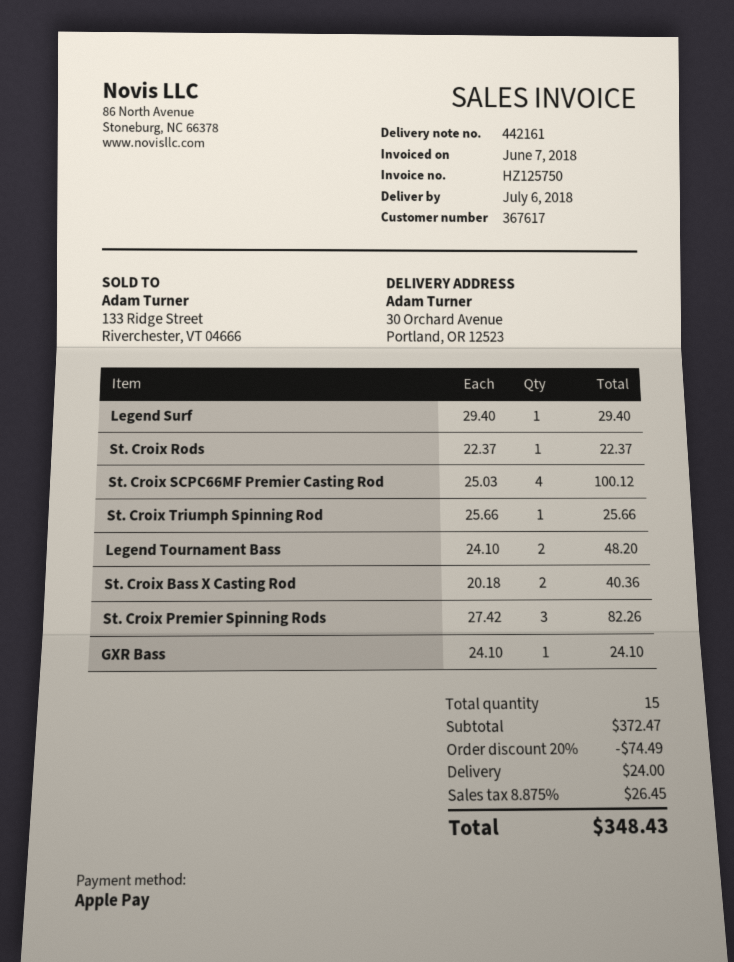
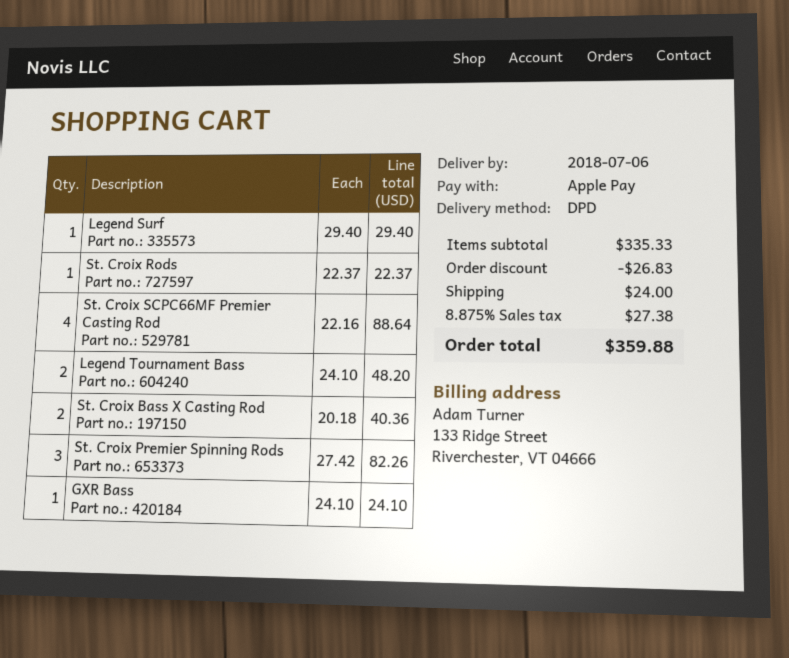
St. Croix SCPC66MF Premier Casting Rod: 4 x 25.03 = 100.12 -> 4 x 22.16 = 88.64
St. Croix Triumph Spinning Rod: 1 x 25.66 = 25.66 -> none
subtotal: 372.47 -> 335.33
discount: 74.49 -> 26.83
tax: 8.875% = 26.45 -> 8.875% = 27.38
total: 348.43 -> 359.88

